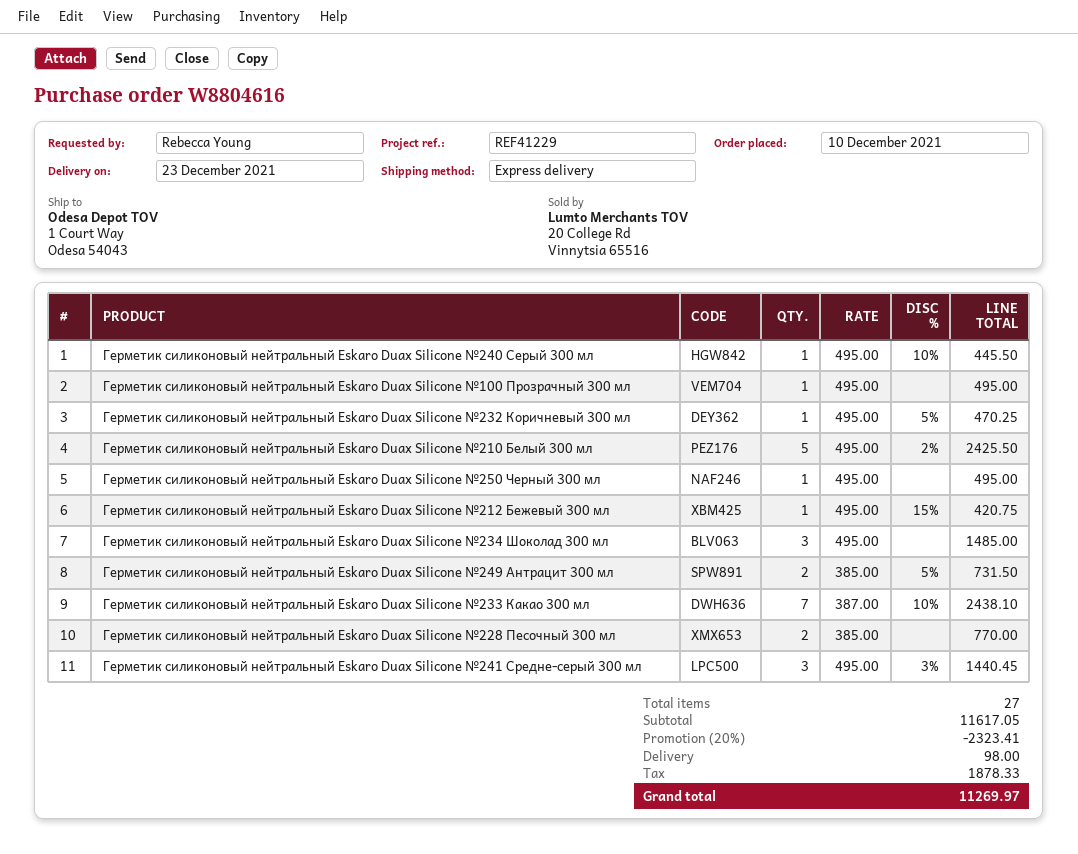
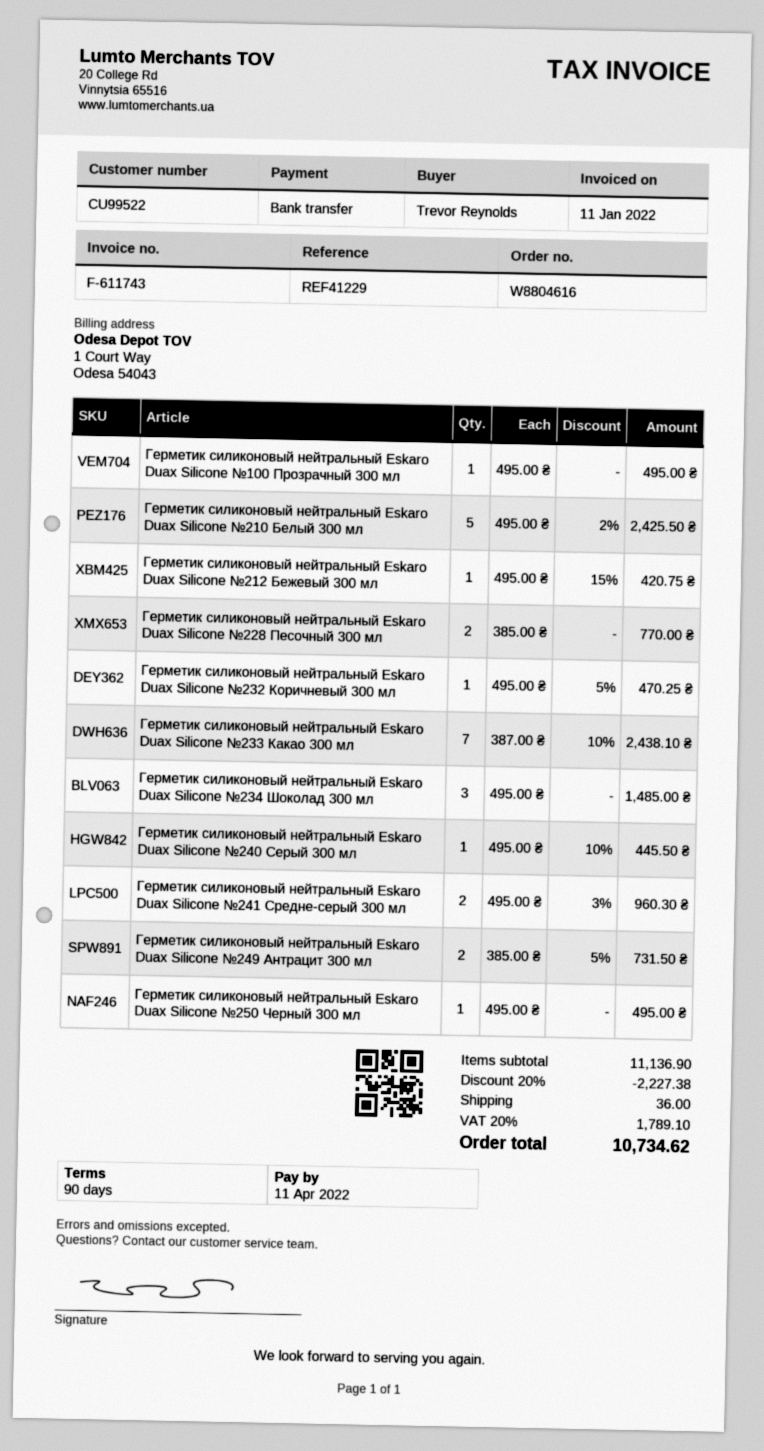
ordered by: Rebecca Young -> Trevor Reynolds
Герметик силиконовый нейтральный Eskaro Duax Silicone №241 Средне-серый 300 мл: 3 x 495.00 - 3% = 1440.45 -> 2 x 495.00 - 3% = 960.30
subtotal: 11617.05 -> 11136.90
discount: 20% = 2323.41 -> 20% = 2227.38
shipping: 98.00 -> 36.00
tax: 1878.33 -> 1789.10
total: 11269.97 -> 10734.62

